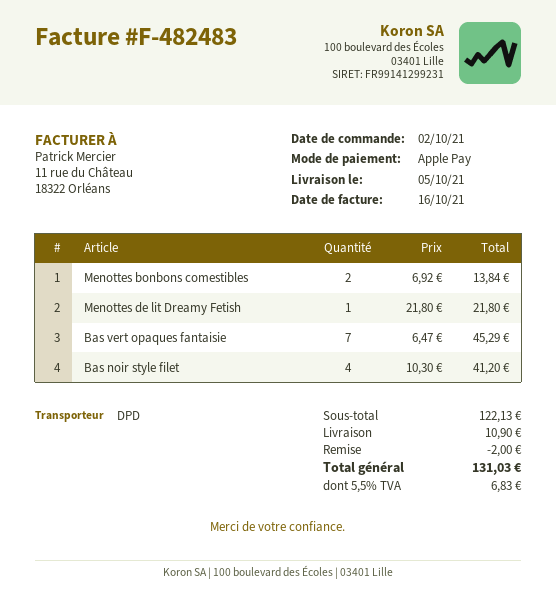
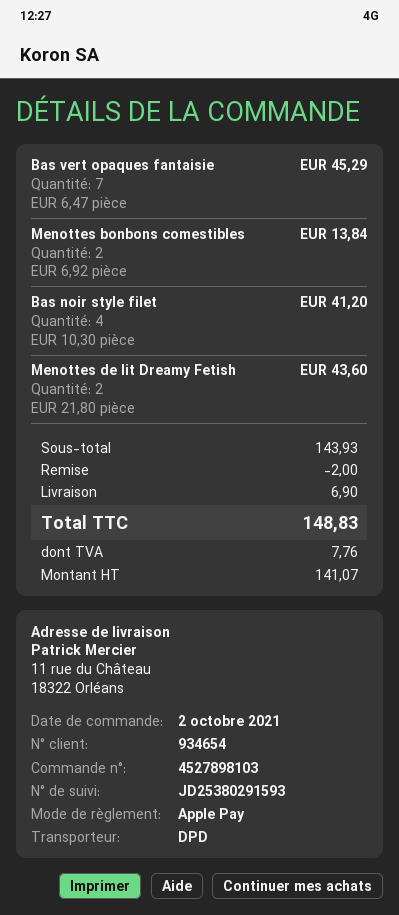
Menottes de lit Dreamy Fetish: 1 x 21.80 = 21.80 -> 2 x 21.80 = 43.60
subtotal: 122.13 -> 143.93
shipping: 10.90 -> 6.90
tax: 6.83 -> 7.76
total: 131.03 -> 148.83

